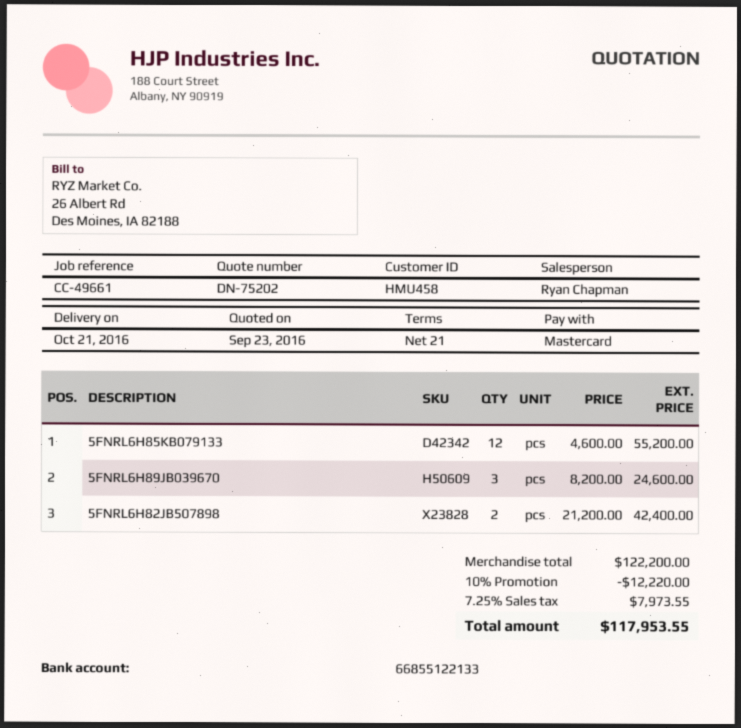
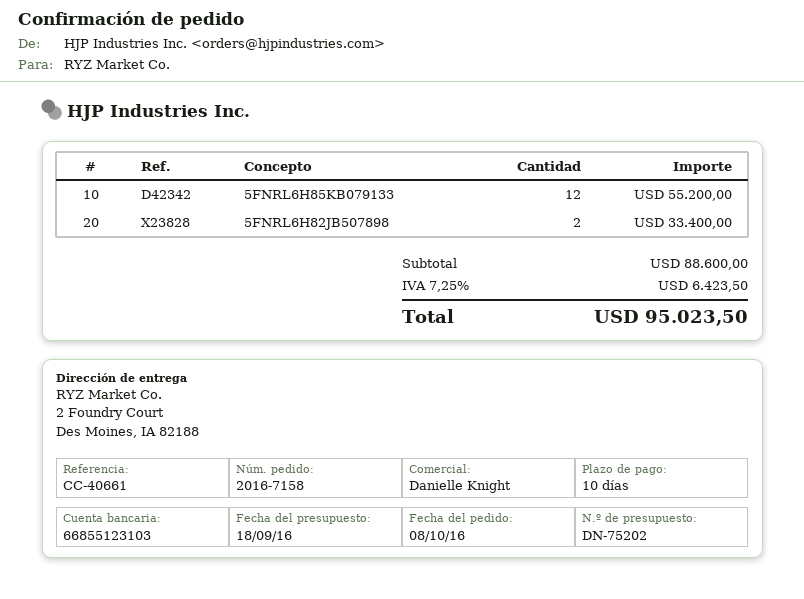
quote date: 2016-09-23 -> 2016-09-18
payment terms: 21 days -> 10 days
reference: CC-49661 -> CC-40661
sales rep: Ryan Chapman -> Danielle Knight
bank account: 66855122133 -> 66855123103
5FNRL6H89JB039670: 3 for 24600.00 -> none
5FNRL6H82JB507898: 2 for 42400.00 -> 2 for 33400.00
subtotal: 122200.00 -> 88600.00
discount: 10% = 12220.00 -> none
tax: 7.25% = 7973.55 -> 7.25% = 6423.50
total: 117953.55 -> 95023.50

